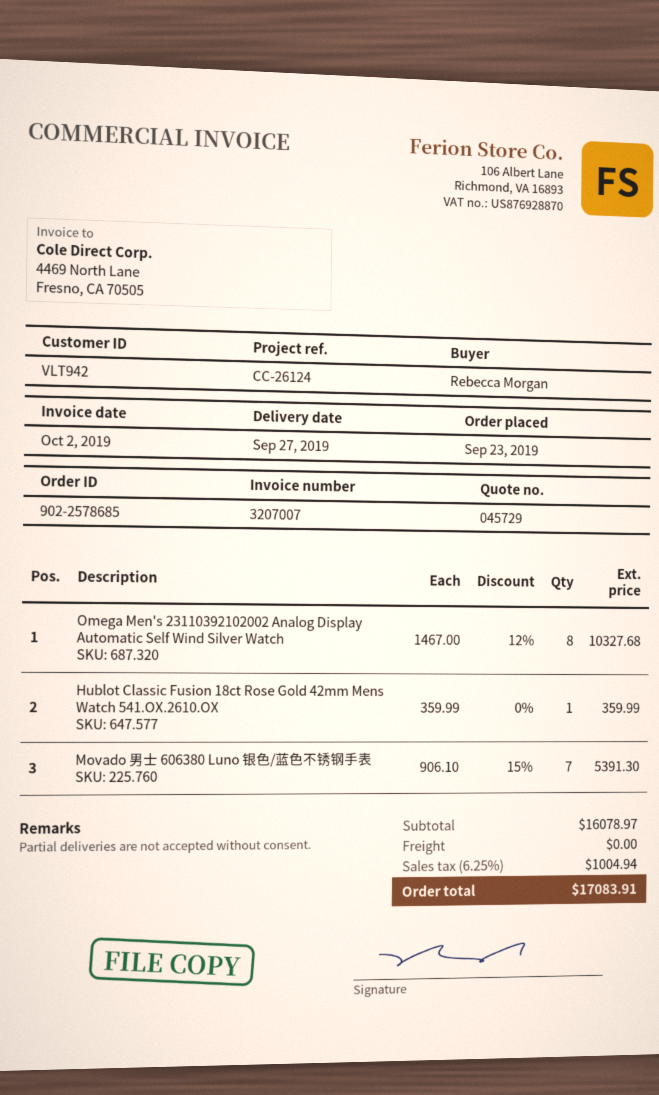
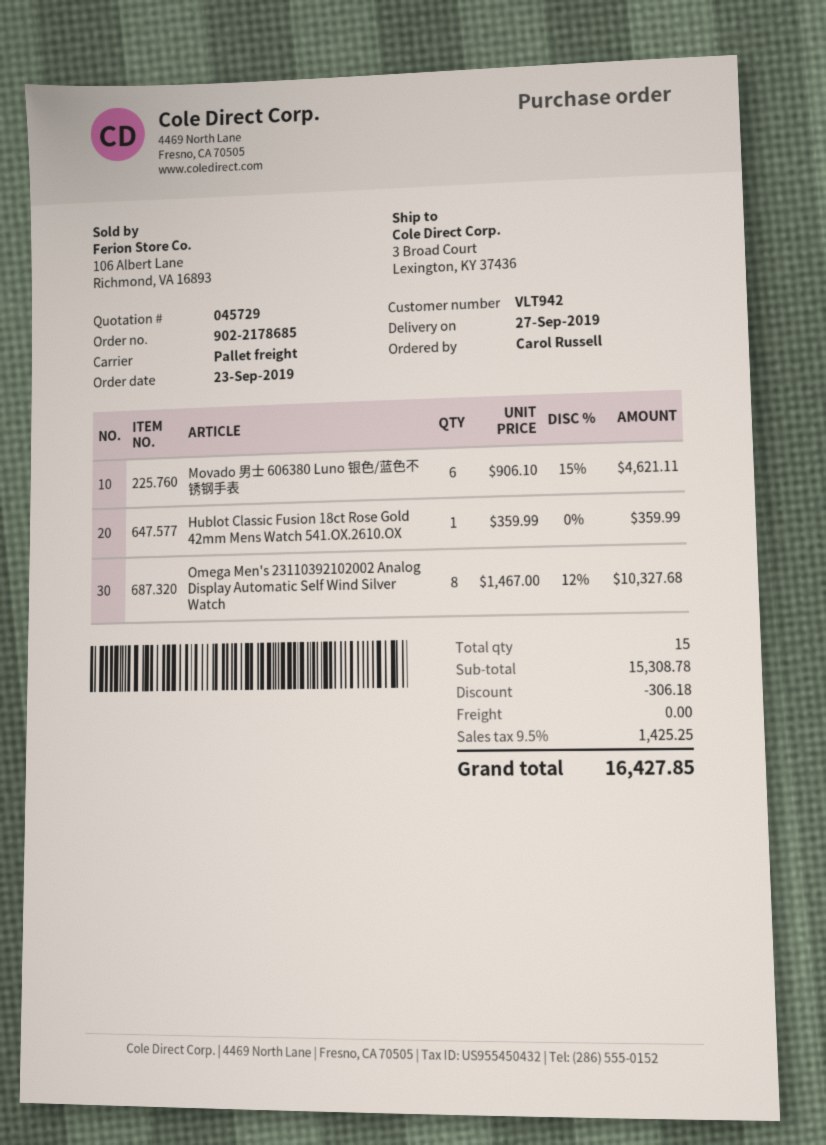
order number: 902-2578685 -> 902-2178685
ordered by: Rebecca Morgan -> Carol Russell
Movado 男士 606380 Luno 银色/蓝色不锈钢手表: 7 x 906.10 - 15% = 5391.30 -> 6 x 906.10 - 15% = 4621.11
subtotal: 16078.97 -> 15308.78
discount: none -> 306.18
tax: 6.25% = 1004.94 -> 9.5% = 1425.25
total: 17083.91 -> 16427.85

